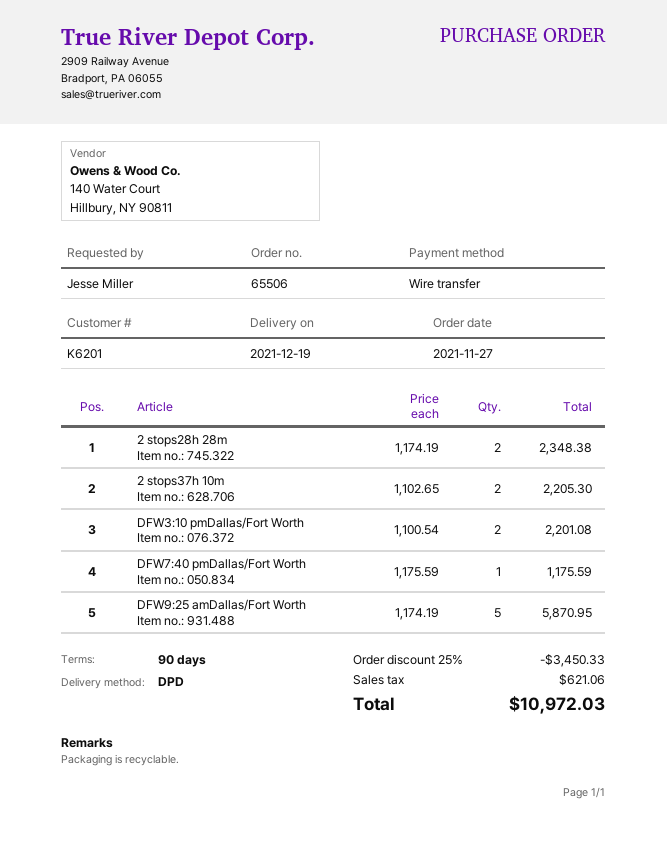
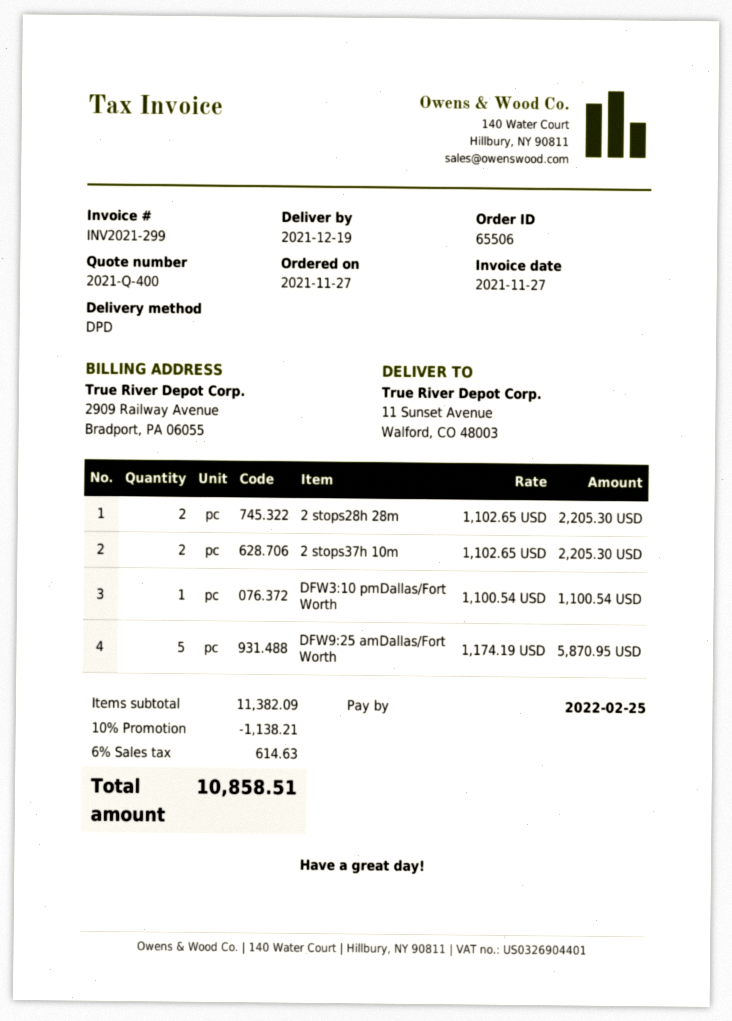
2 stops28h 28m: 2 x 1174.19 = 2348.38 -> 2 x 1102.65 = 2205.30
DFW3:10 pmDallas/Fort Worth: 2 x 1100.54 = 2201.08 -> 1 x 1100.54 = 1100.54
DFW7:40 pmDallas/Fort Worth: 1 x 1175.59 = 1175.59 -> none
discount: 25% = 3450.33 -> 10% = 1138.21
tax: 621.06 -> 614.63
total: 10972.03 -> 10858.51

